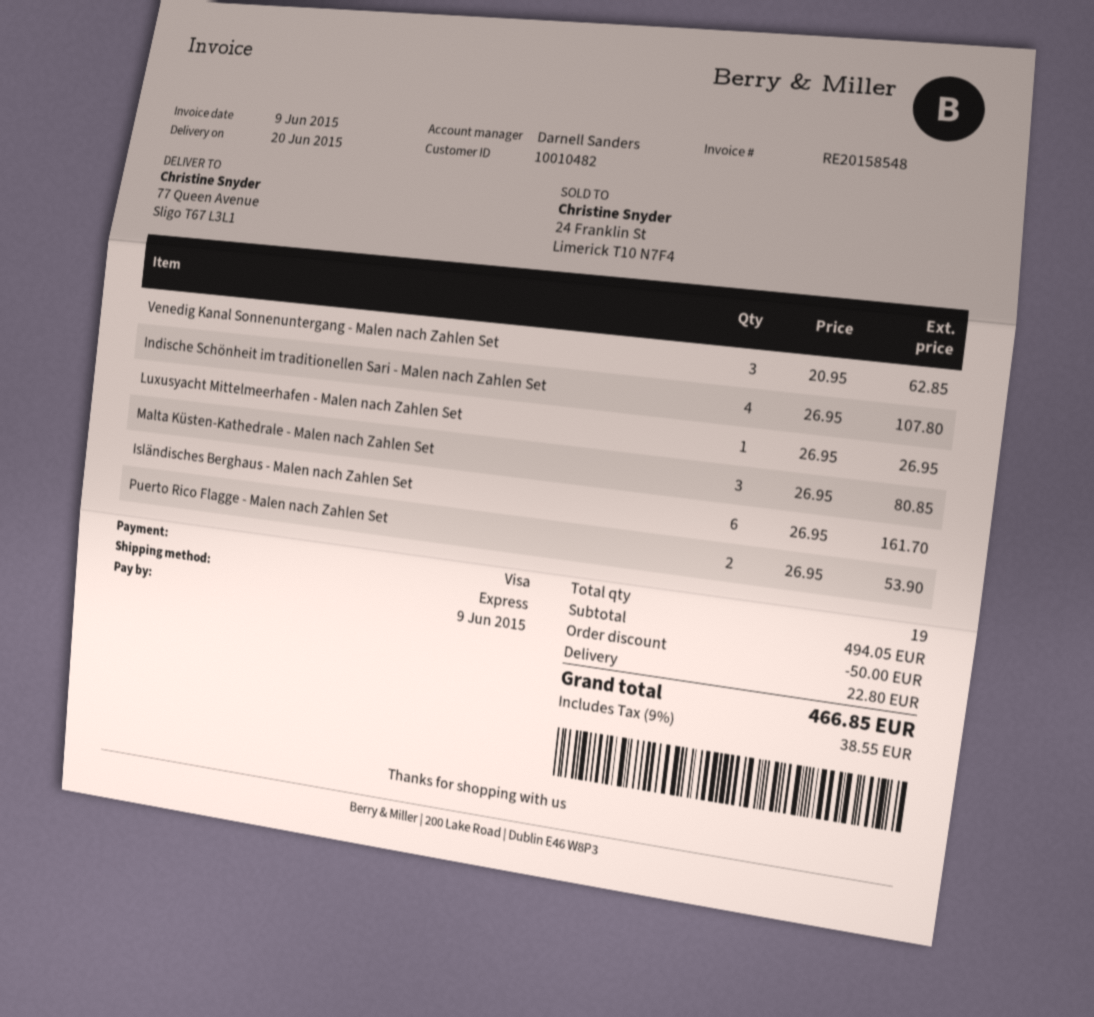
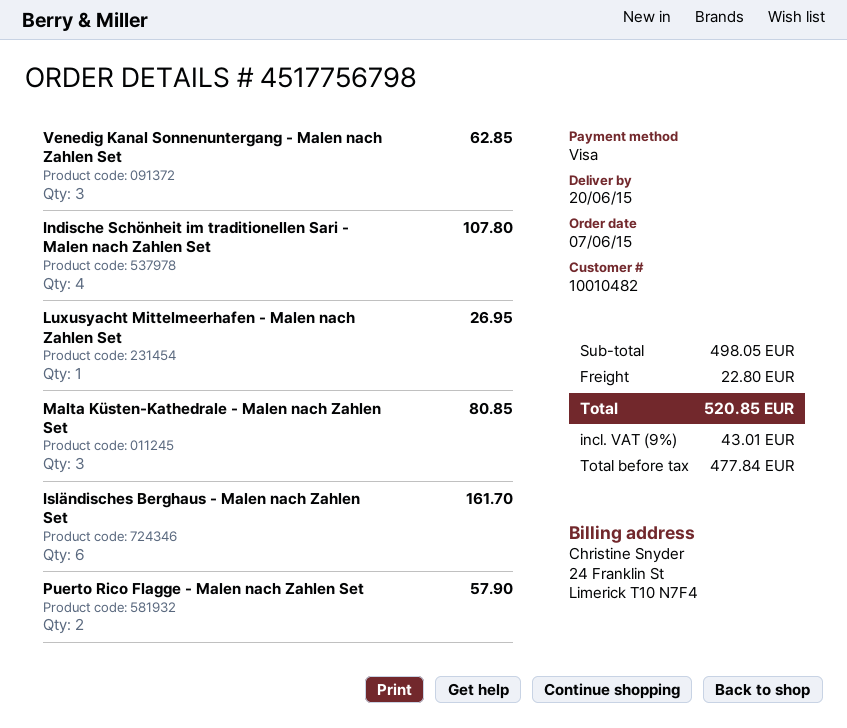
Puerto Rico Flagge - Malen nach Zahlen Set: 2 for 53.90 -> 2 for 57.90
subtotal: 494.05 -> 498.05
discount: 50.00 -> none
tax: 9% = 38.55 -> 9% = 43.01
total: 466.85 -> 520.85

